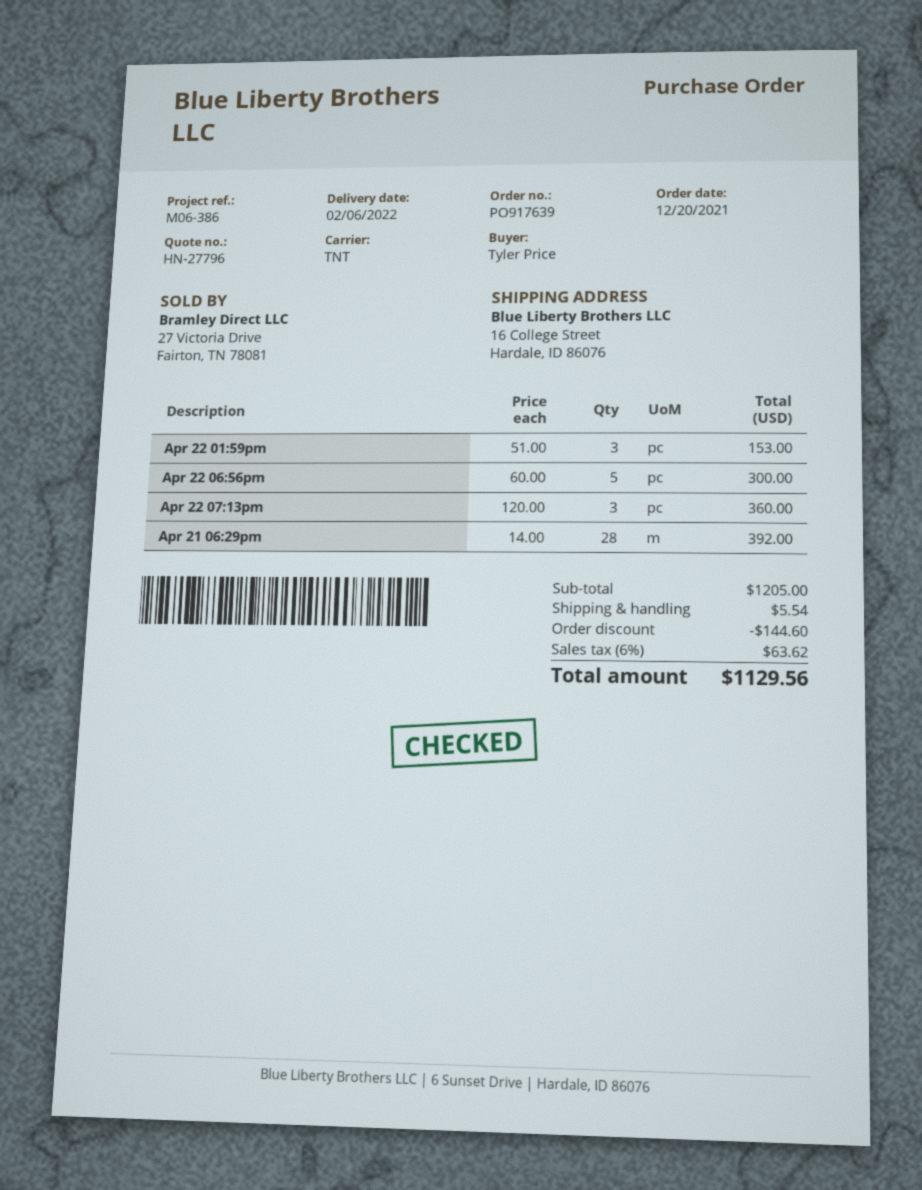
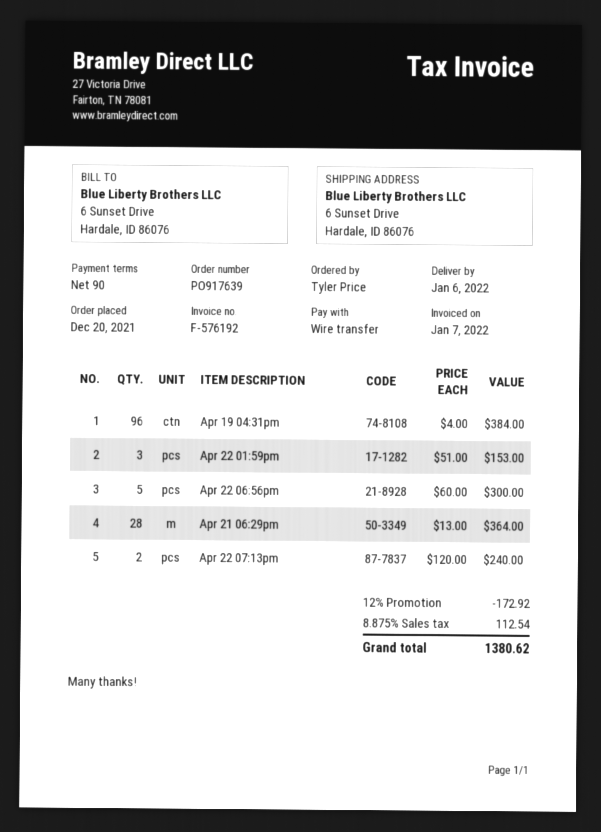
delivery date: 2022-02-06 -> 2022-01-06
ship to: 16 College Street, Hardale, ID 86076 -> 6 Sunset Drive, Hardale, ID 86076
Apr 22 07:13pm: 3 x 120.00 = 360.00 -> 2 x 120.00 = 240.00
Apr 21 06:29pm: 28 x 14.00 = 392.00 -> 28 x 13.00 = 364.00
Apr 19 04:31pm: none -> 96 x 4.00 = 384.00
discount: 144.60 -> 172.92
shipping: 5.54 -> none
tax: 6% = 63.62 -> 8.875% = 112.54
total: 1129.56 -> 1380.62

